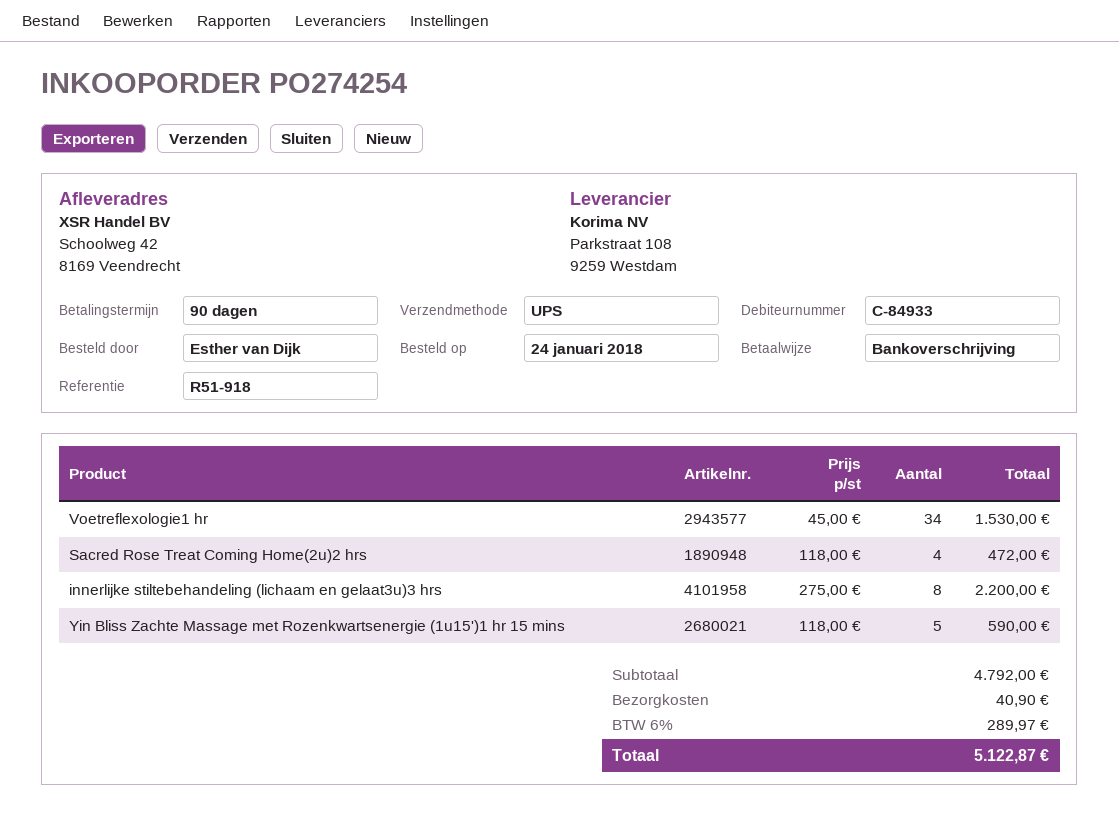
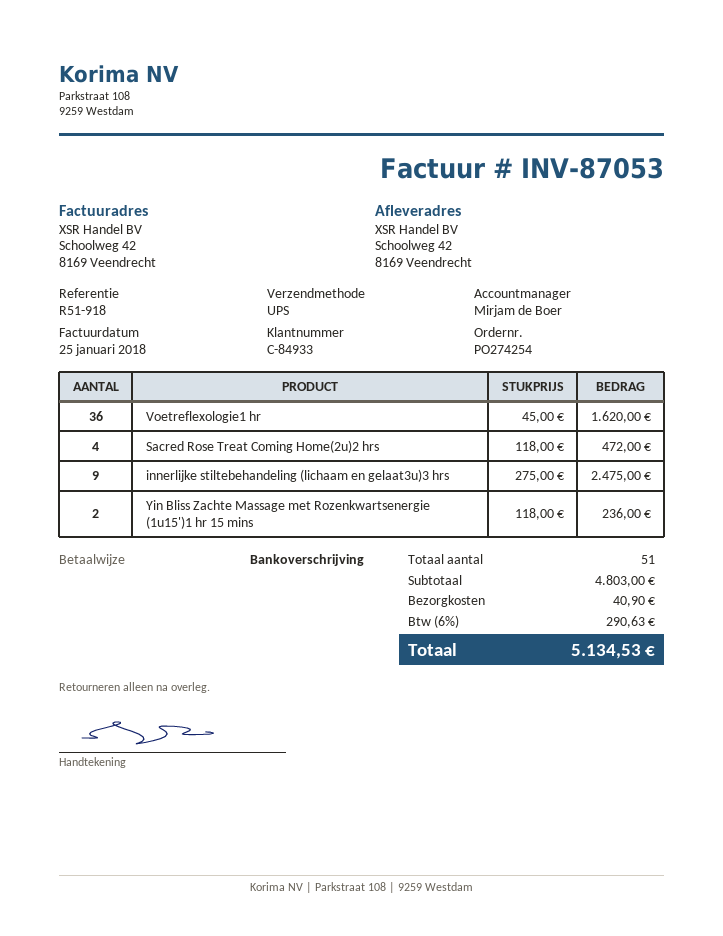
Voetreflexologie1 hr: 34 x 45.00 = 1530.00 -> 36 x 45.00 = 1620.00
innerlijke stiltebehandeling (lichaam en gelaat3u)3 hrs: 8 x 275.00 = 2200.00 -> 9 x 275.00 = 2475.00
Yin Bliss Zachte Massage met Rozenkwartsenergie (1u15')1 hr 15 mins: 5 x 118.00 = 590.00 -> 2 x 118.00 = 236.00
subtotal: 4792.00 -> 4803.00
tax: 6% = 289.97 -> 6% = 290.63
total: 5122.87 -> 5134.53

